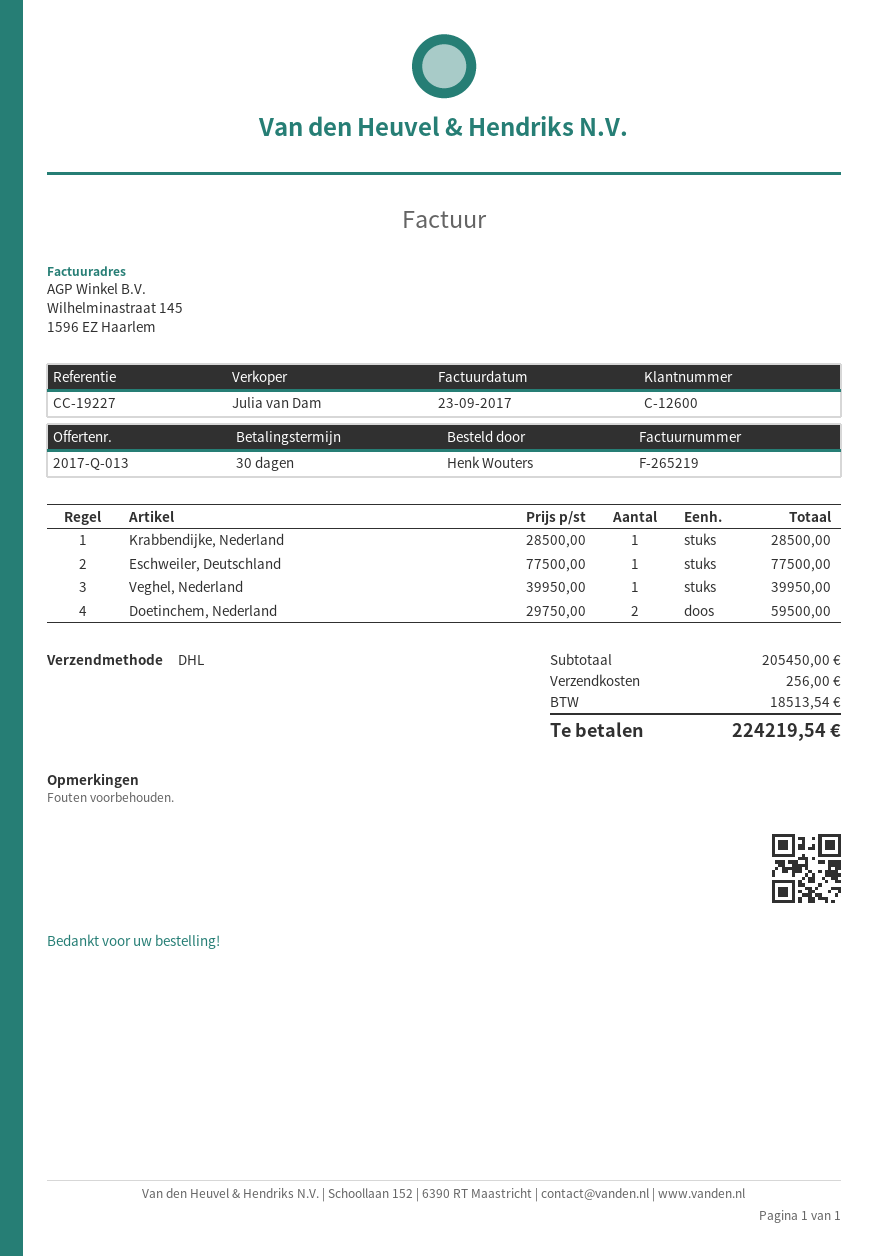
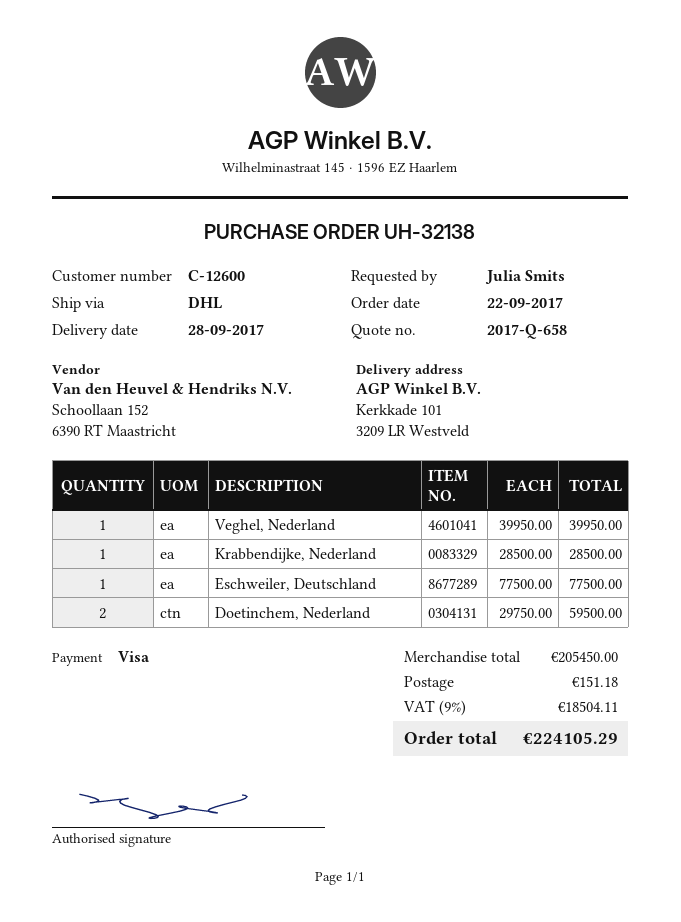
quote number: 2017-Q-013 -> 2017-Q-658
ordered by: Henk Wouters -> Julia Smits
shipping: 256.00 -> 151.18
tax: 18513.54 -> 18504.11
total: 224219.54 -> 224105.29

